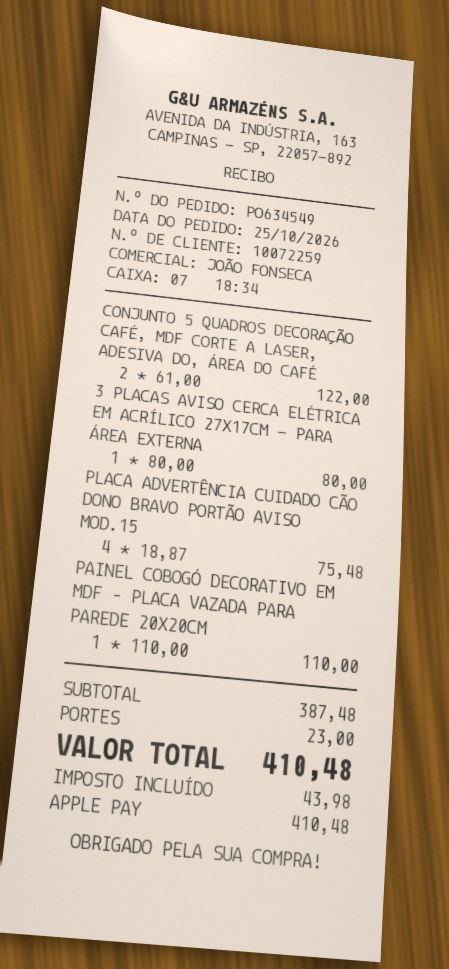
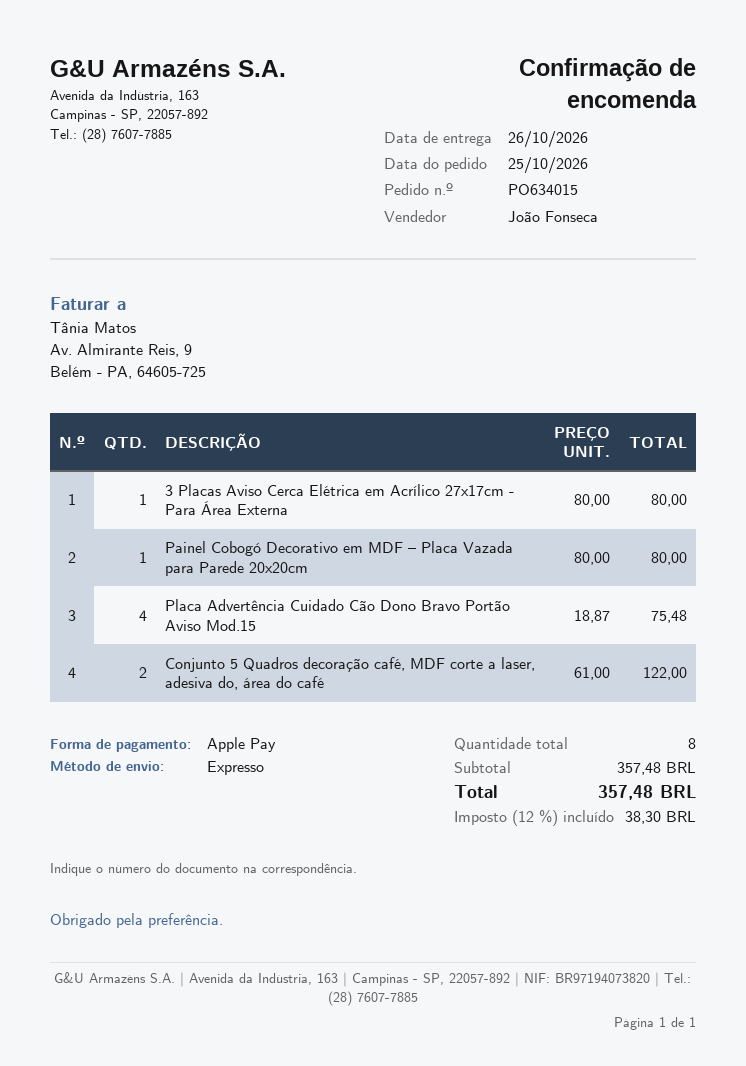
order number: PO634549 -> PO634015
PAINEL COBOGÓ DECORATIVO EM MDF – PLACA VAZADA PARA PAREDE 20X20CM: 1 x 110.00 = 110.00 -> 1 x 80.00 = 80.00
subtotal: 387.48 -> 357.48
shipping: 23.00 -> none
tax: 43.98 -> 38.30
total: 410.48 -> 357.48

